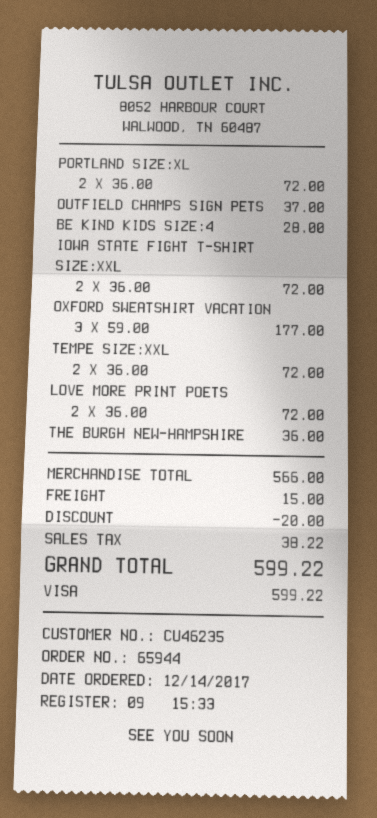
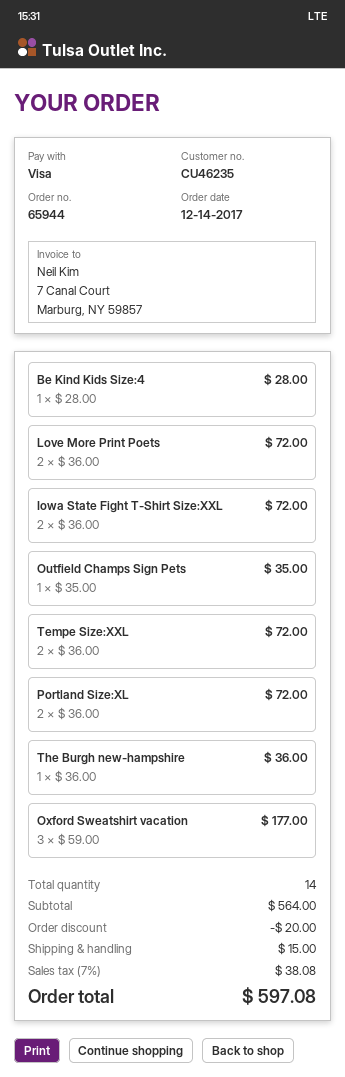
OUTFIELD CHAMPS SIGN PETS: 1 x 37.00 = 37.00 -> 1 x 35.00 = 35.00
subtotal: 566.00 -> 564.00
tax: 38.22 -> 38.08
total: 599.22 -> 597.08

